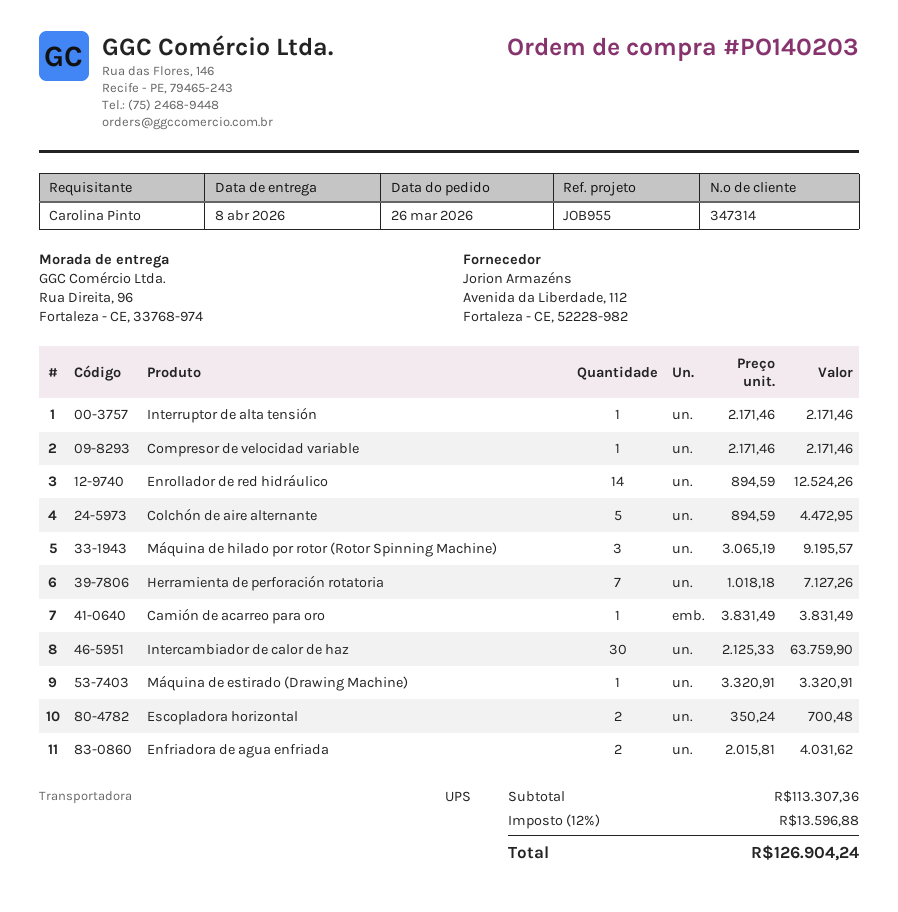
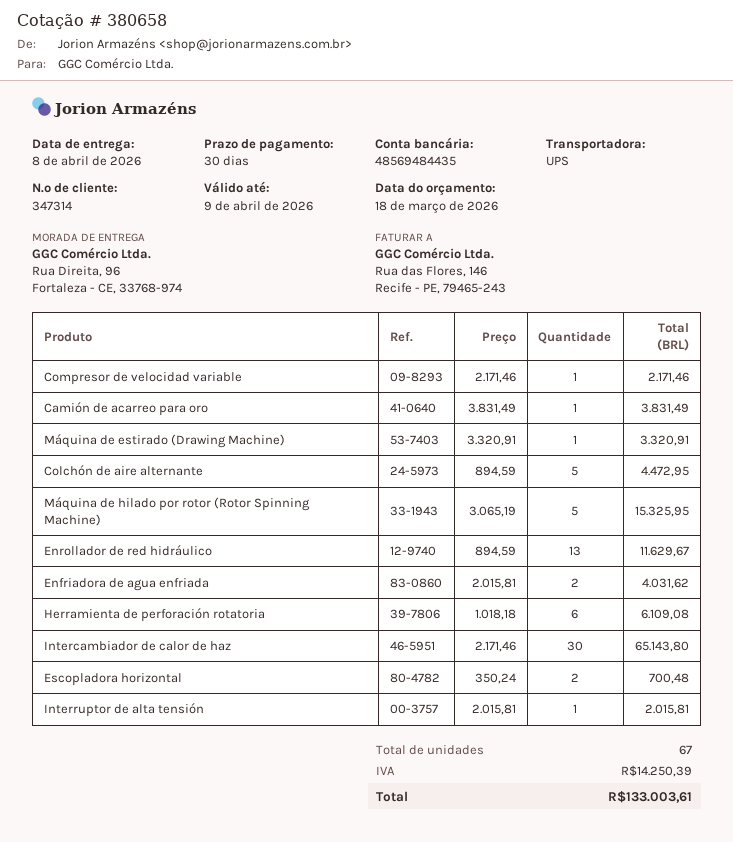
Interruptor de alta tensión: 1 x 2171.46 = 2171.46 -> 1 x 2015.81 = 2015.81
Enrollador de red hidráulico: 14 x 894.59 = 12524.26 -> 13 x 894.59 = 11629.67
Máquina de hilado por rotor (Rotor Spinning Machine): 3 x 3065.19 = 9195.57 -> 5 x 3065.19 = 15325.95
Herramienta de perforación rotatoria: 7 x 1018.18 = 7127.26 -> 6 x 1018.18 = 6109.08
Intercambiador de calor de haz: 30 x 2125.33 = 63759.90 -> 30 x 2171.46 = 65143.80
tax: 13596.88 -> 14250.39
total: 126904.24 -> 133003.61

